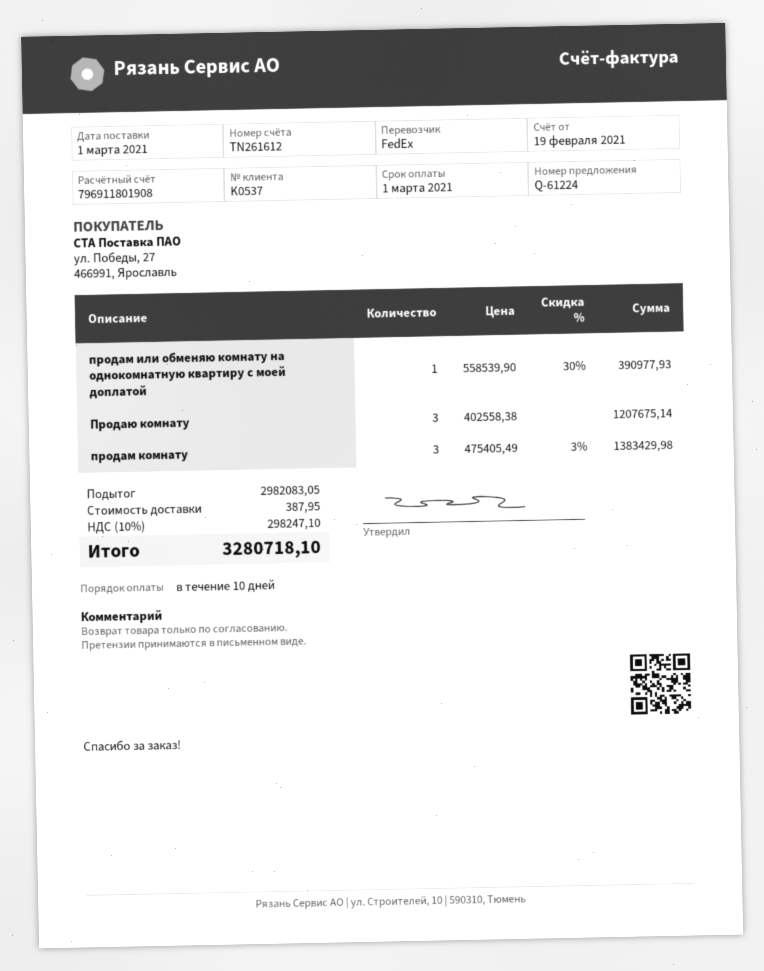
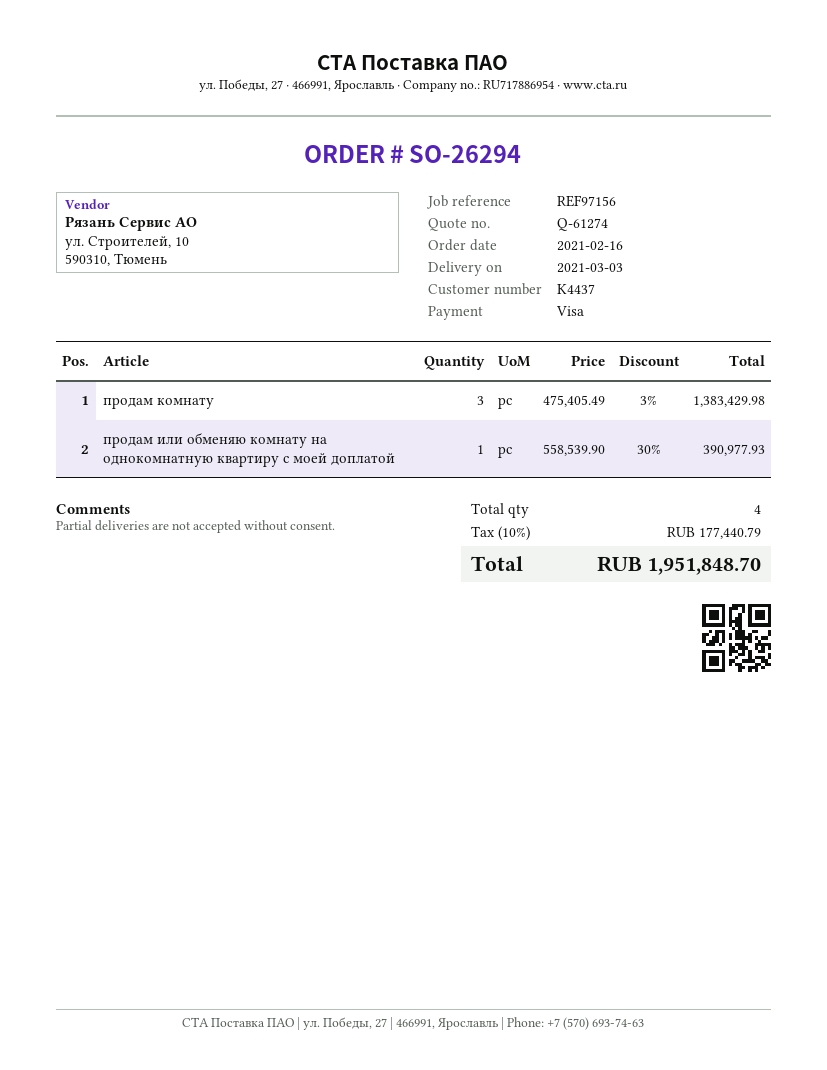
quote number: Q-61224 -> Q-61274
delivery date: 2021-03-01 -> 2021-03-03
customer number: K0537 -> K4437
Продаю комнату: 3 x 402558.38 = 1207675.14 -> none
shipping: 387.95 -> none
tax: 10% = 298247.10 -> 10% = 177440.79
total: 3280718.10 -> 1951848.70

